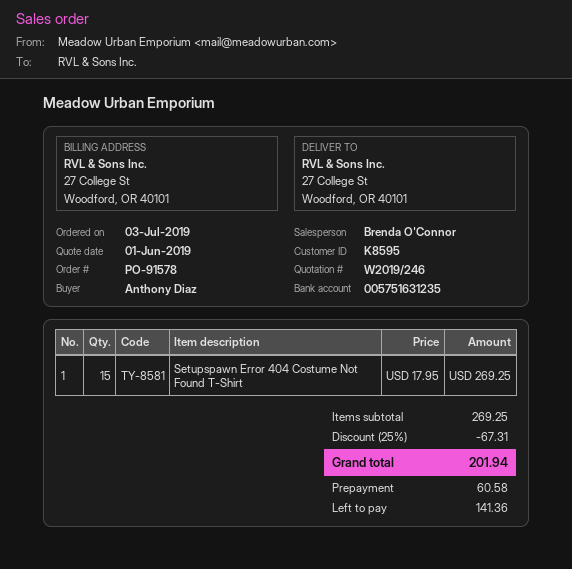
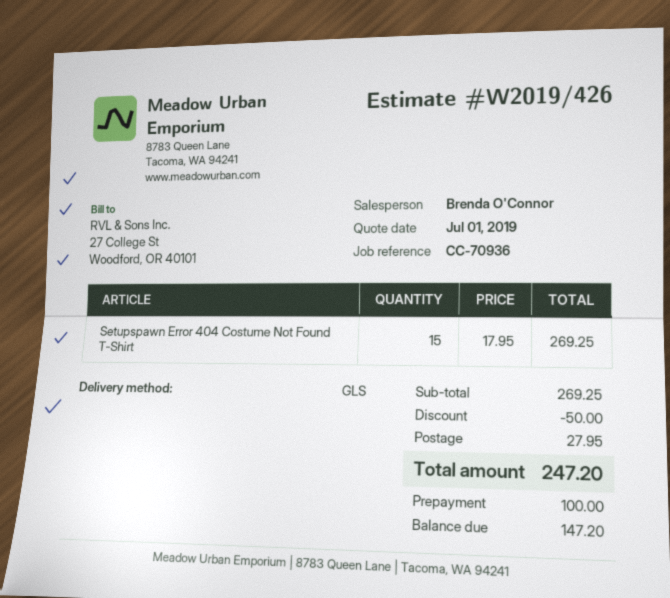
quote number: W2019/246 -> W2019/426
quote date: 2019-06-01 -> 2019-07-01
discount: 67.31 -> 50.00
shipping: none -> 27.95
total: 201.94 -> 247.20
deposit: 60.58 -> 100.00
balance: 141.36 -> 147.20

